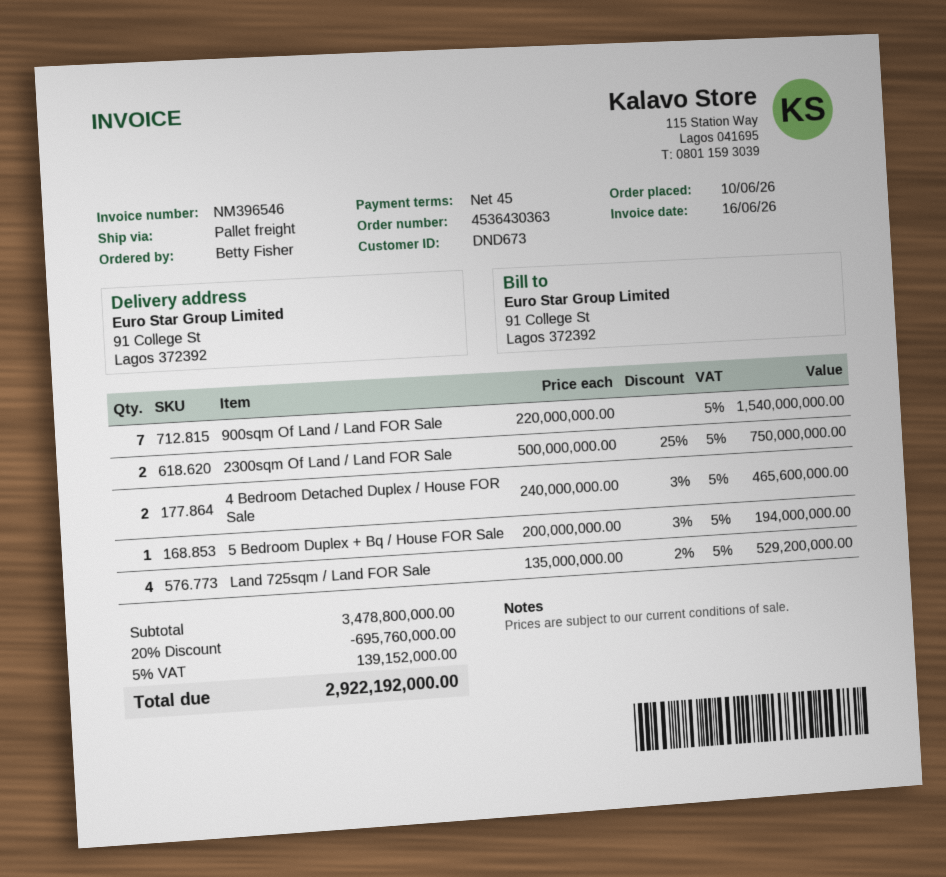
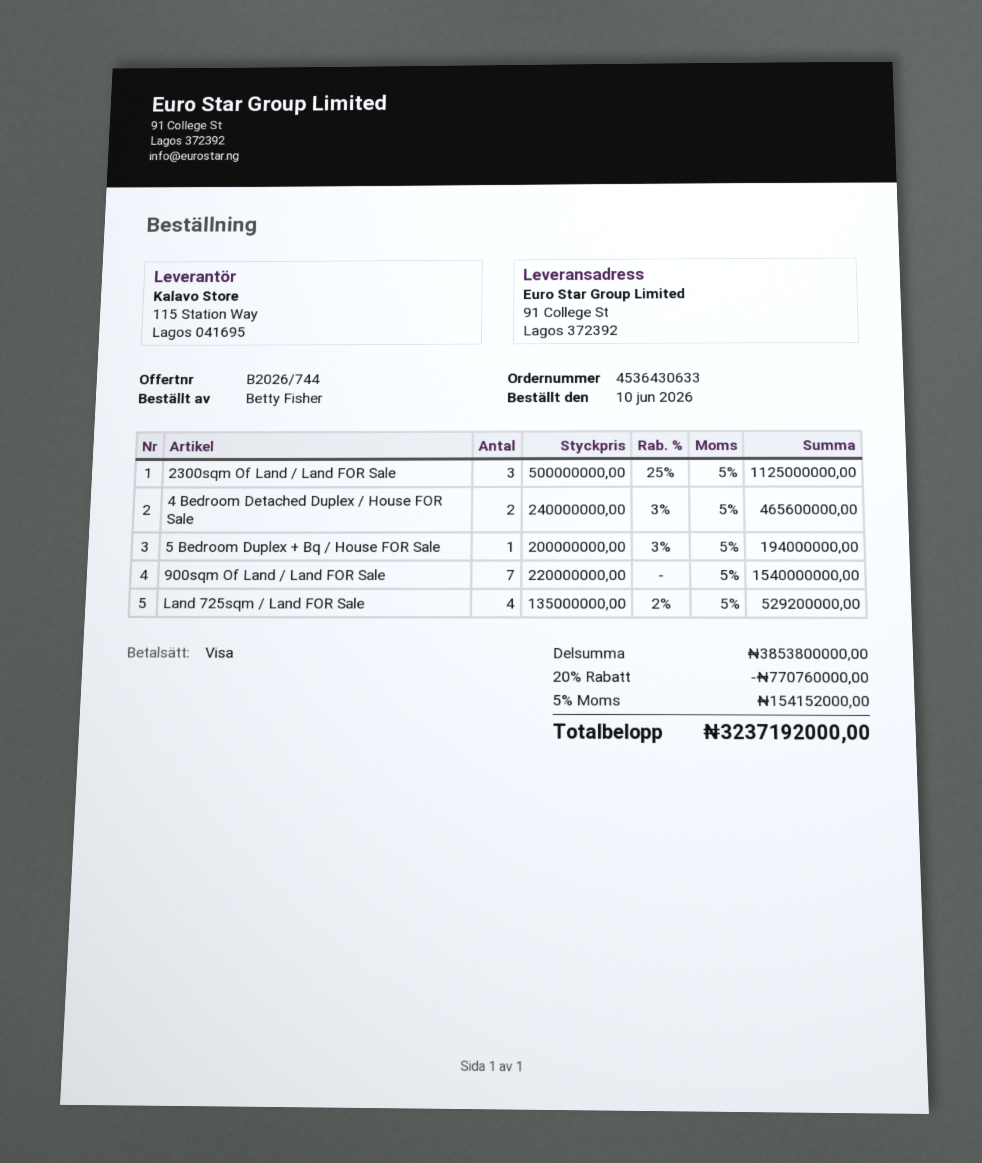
order number: 4536430363 -> 4536430633
2300sqm Of Land / Land FOR Sale: 2 x 500000000.00 - 25% = 750000000.00 -> 3 x 500000000.00 - 25% = 1125000000.00
subtotal: 3478800000.00 -> 3853800000.00
discount: 20% = 695760000.00 -> 20% = 770760000.00
tax: 5% = 139152000.00 -> 5% = 154152000.00
total: 2922192000.00 -> 3237192000.00

